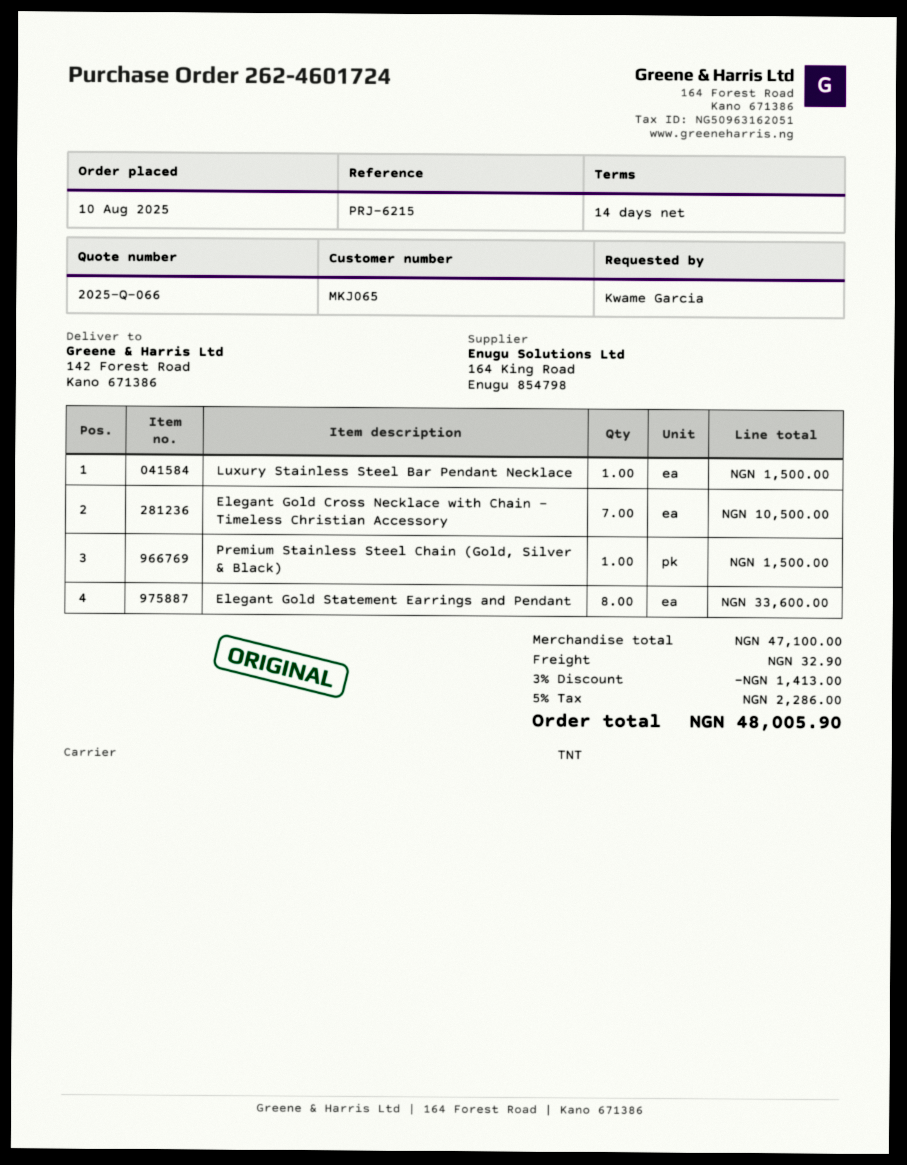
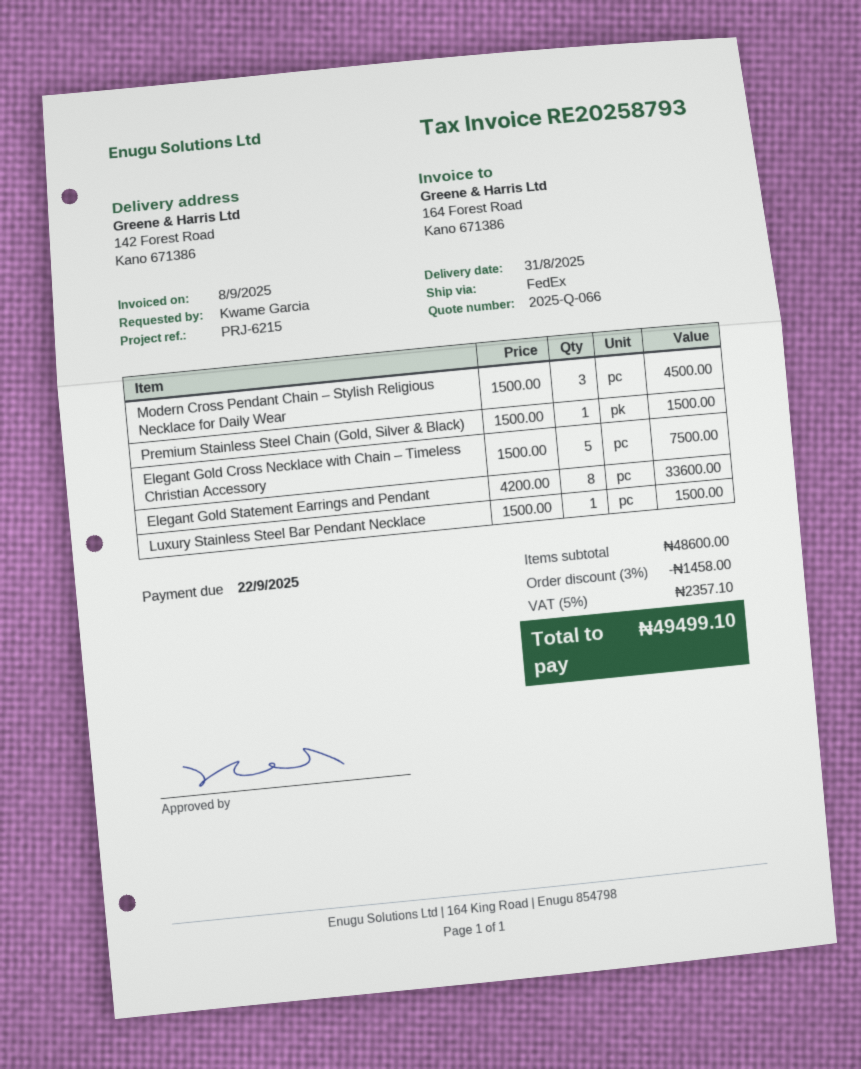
shipping method: TNT -> FedEx
Elegant Gold Cross Necklace with Chain – Timeless Christian Accessory: 7 for 10500.00 -> 5 for 7500.00
Modern Cross Pendant Chain – Stylish Religious Necklace for Daily Wear: none -> 3 for 4500.00
subtotal: 47100.00 -> 48600.00
discount: 3% = 1413.00 -> 3% = 1458.00
shipping: 32.90 -> none
tax: 5% = 2286.00 -> 5% = 2357.10
total: 48005.90 -> 49499.10

